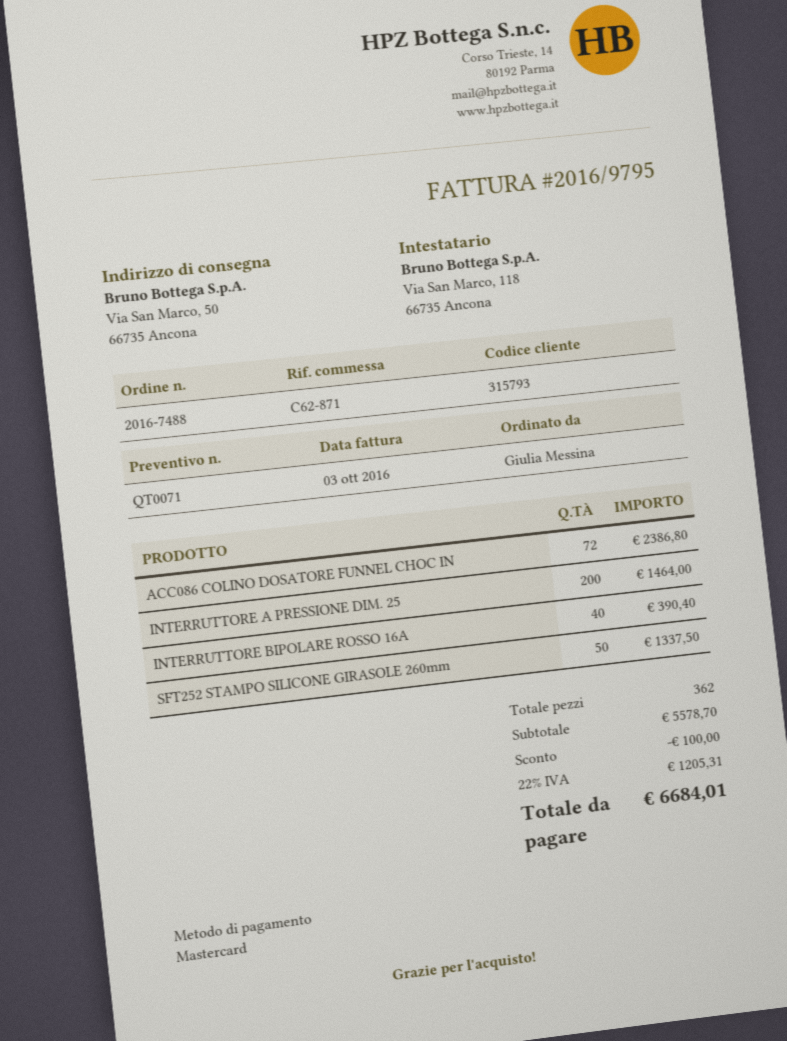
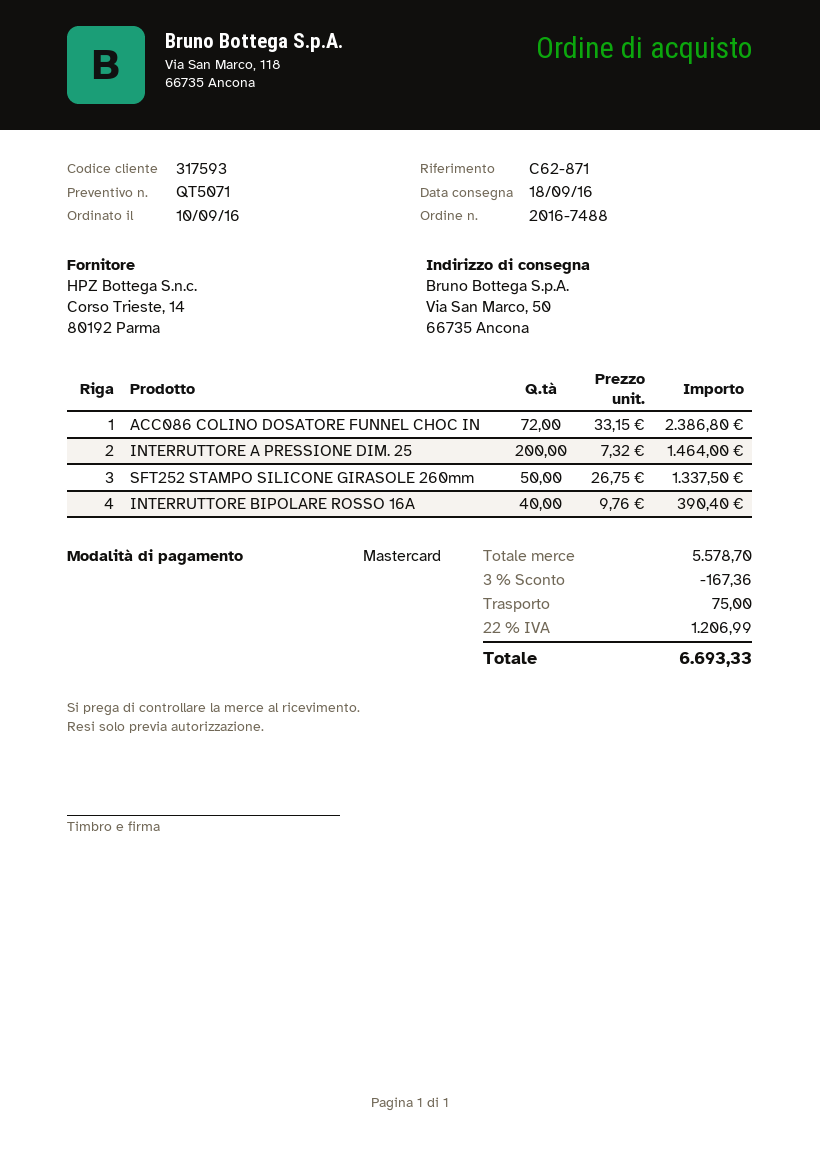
quote number: QT0071 -> QT5071
customer number: 315793 -> 317593
discount: 100.00 -> 167.36
shipping: none -> 75.00
tax: 22% = 1205.31 -> 22% = 1206.99
total: 6684.01 -> 6693.33

